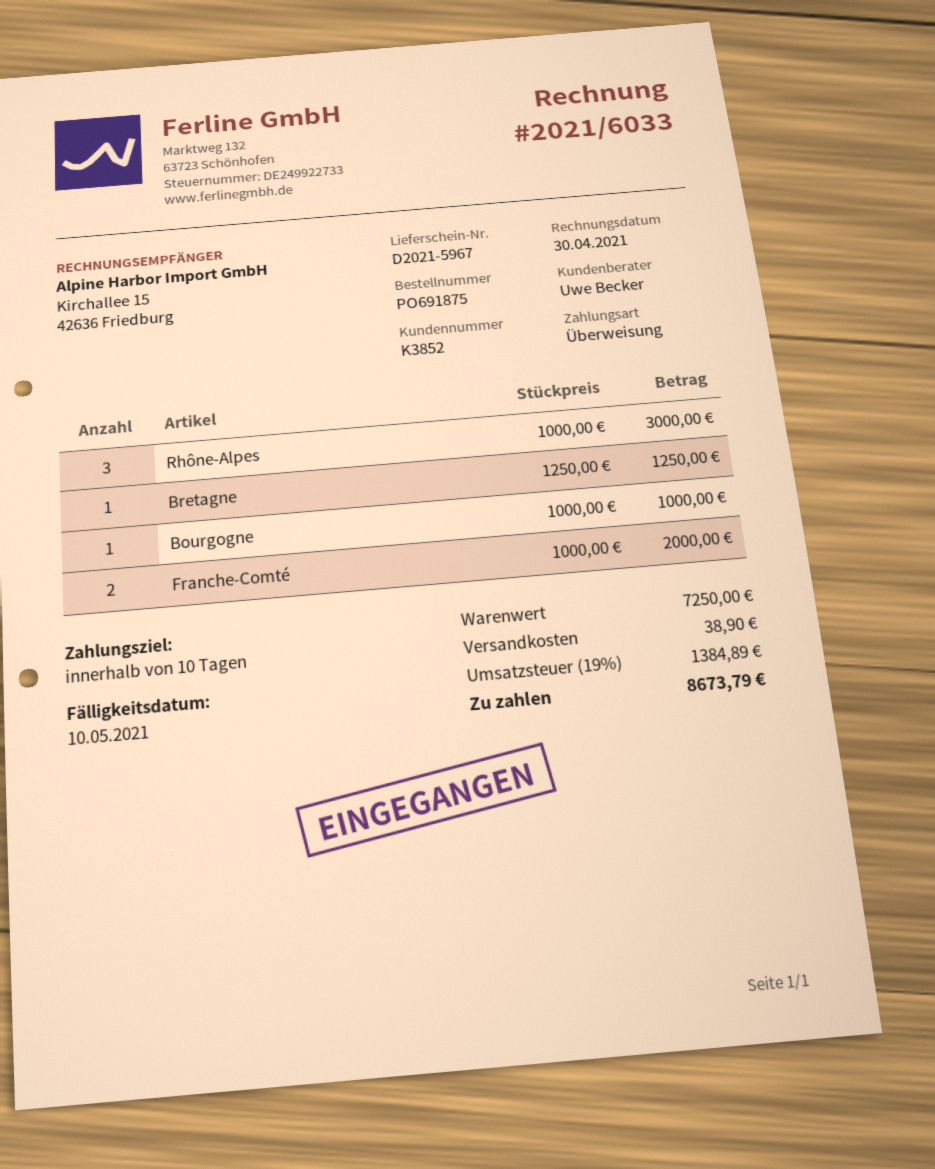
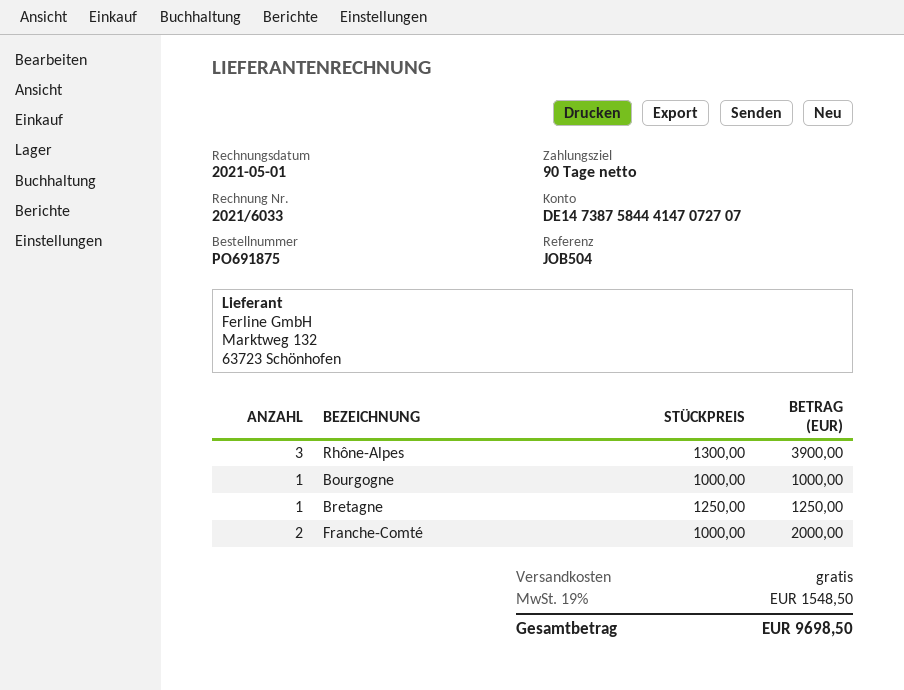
invoice date: 2021-04-30 -> 2021-05-01
payment terms: 10 days -> 90 days
Rhône-Alpes: 3 x 1000.00 = 3000.00 -> 3 x 1300.00 = 3900.00
shipping: 38.90 -> 0.00
tax: 19% = 1384.89 -> 19% = 1548.50
total: 8673.79 -> 9698.50

